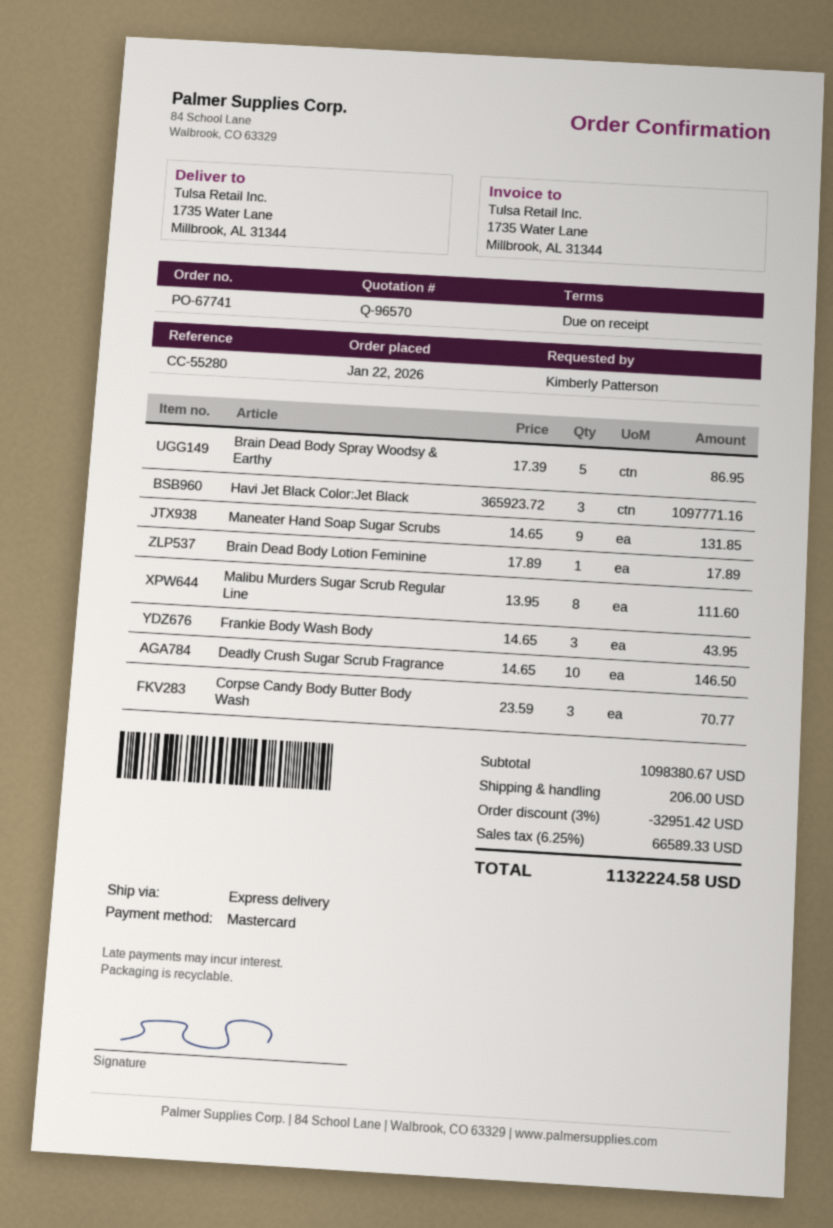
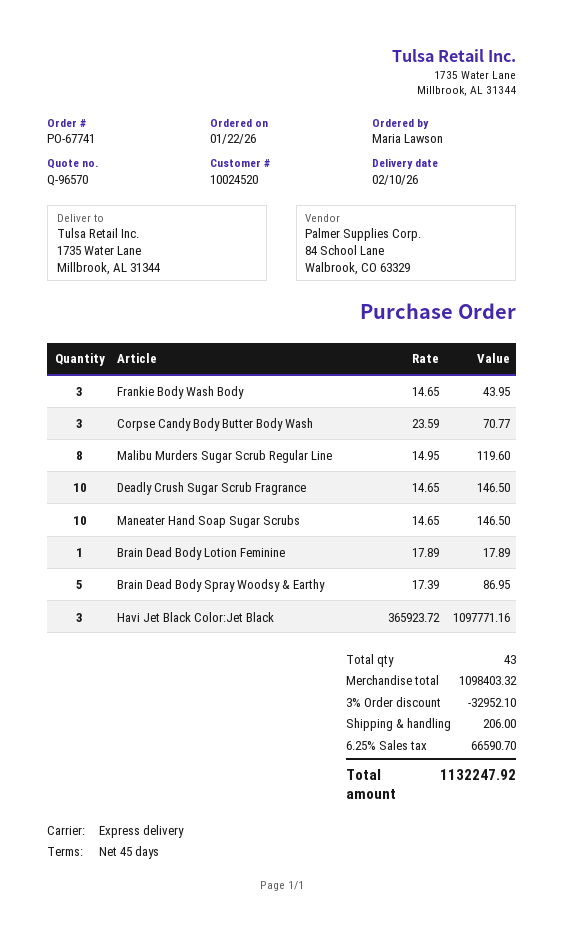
payment terms: on receipt -> 45 days
ordered by: Kimberly Patterson -> Maria Lawson
Maneater Hand Soap Sugar Scrubs: 9 x 14.65 = 131.85 -> 10 x 14.65 = 146.50
Malibu Murders Sugar Scrub Regular Line: 8 x 13.95 = 111.60 -> 8 x 14.95 = 119.60
subtotal: 1098380.67 -> 1098403.32
discount: 3% = 32951.42 -> 3% = 32952.10
tax: 6.25% = 66589.33 -> 6.25% = 66590.70
total: 1132224.58 -> 1132247.92

